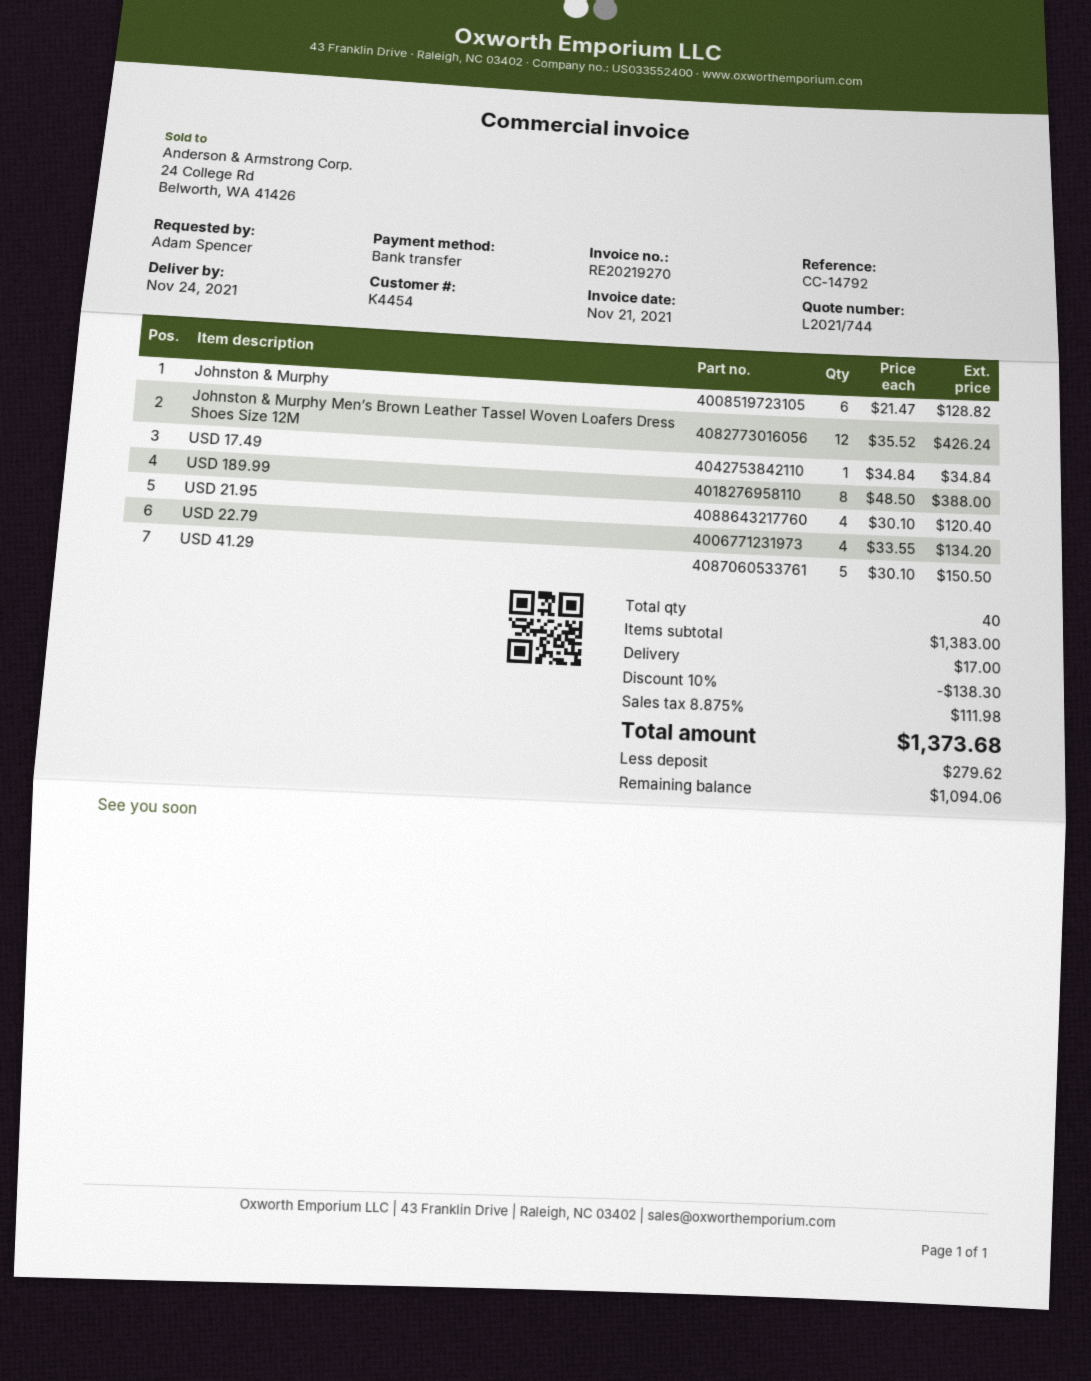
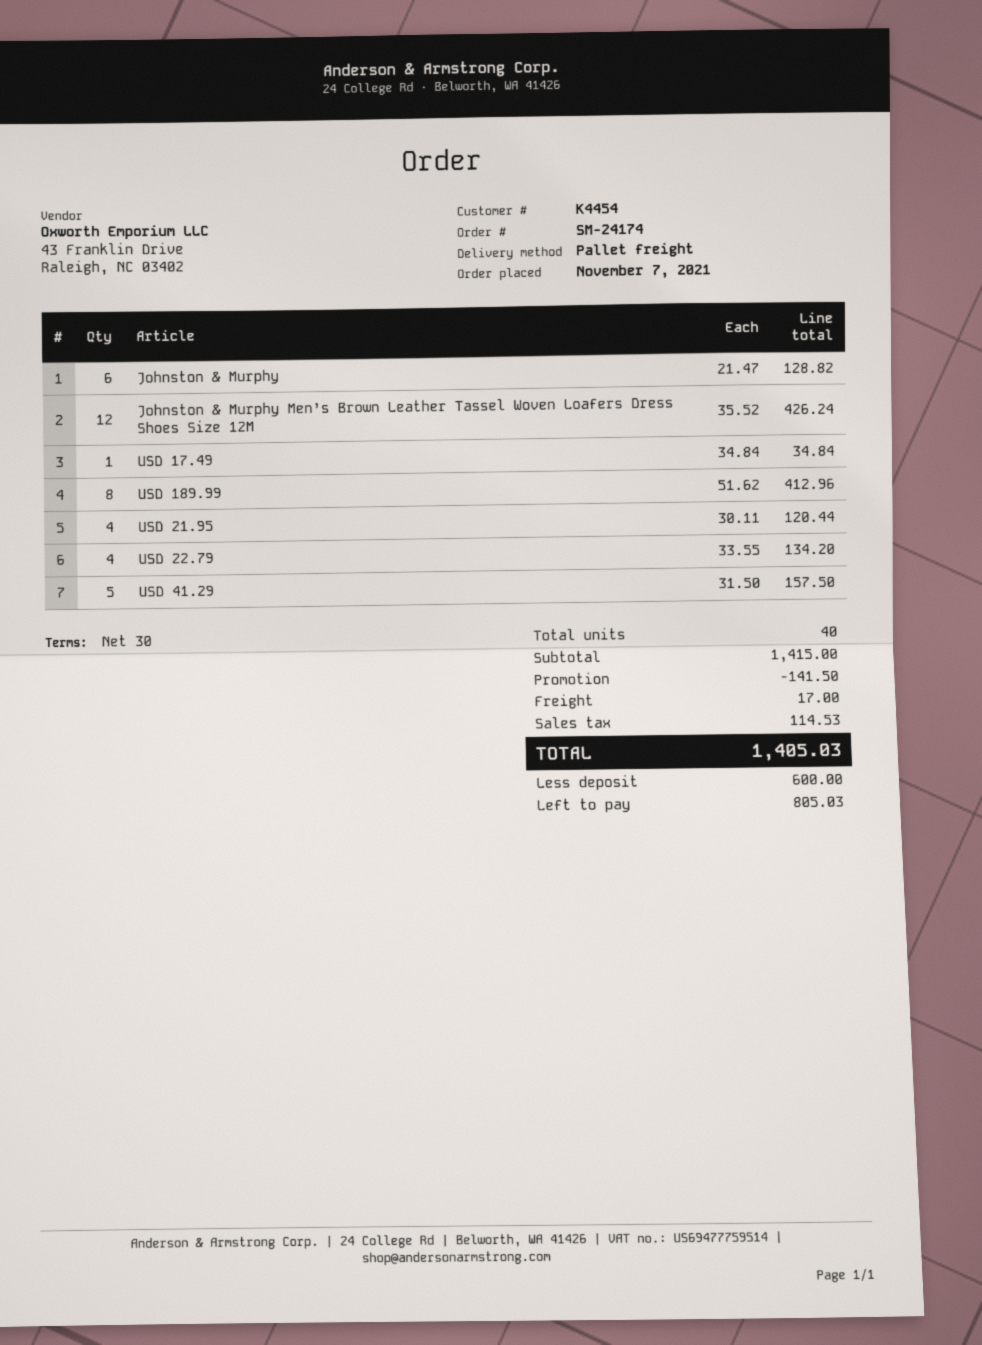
USD 189.99: 8 x 48.50 = 388.00 -> 8 x 51.62 = 412.96
USD 21.95: 4 x 30.10 = 120.40 -> 4 x 30.11 = 120.44
USD 41.29: 5 x 30.10 = 150.50 -> 5 x 31.50 = 157.50
subtotal: 1383.00 -> 1415.00
discount: 138.30 -> 141.50
tax: 111.98 -> 114.53
total: 1373.68 -> 1405.03
deposit: 279.62 -> 600.00
balance: 1094.06 -> 805.03

